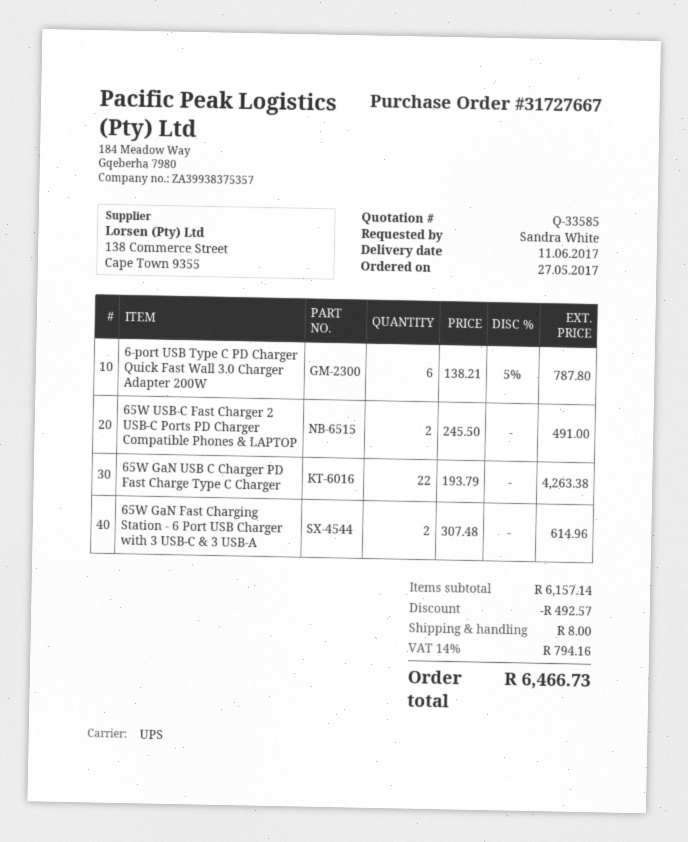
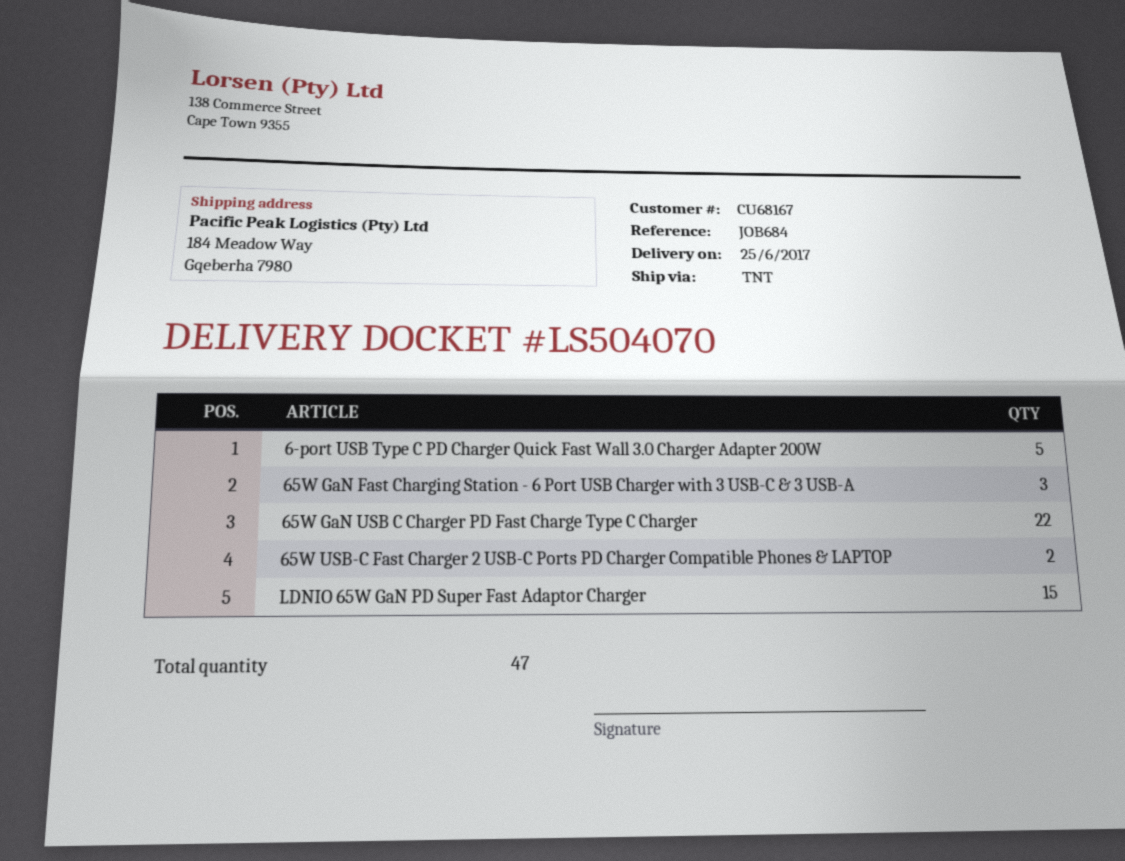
delivery date: 2017-06-11 -> 2017-06-25
shipping method: UPS -> TNT
6-port USB Type C PD Charger Quick Fast Wall 3.0 Charger Adapter 200W: 6 -> 5
65W GaN Fast Charging Station - 6 Port USB Charger with 3 USB-C & 3 USB-A: 2 -> 3
LDNIO 65W GaN PD Super Fast Adaptor Charger: none -> 15

